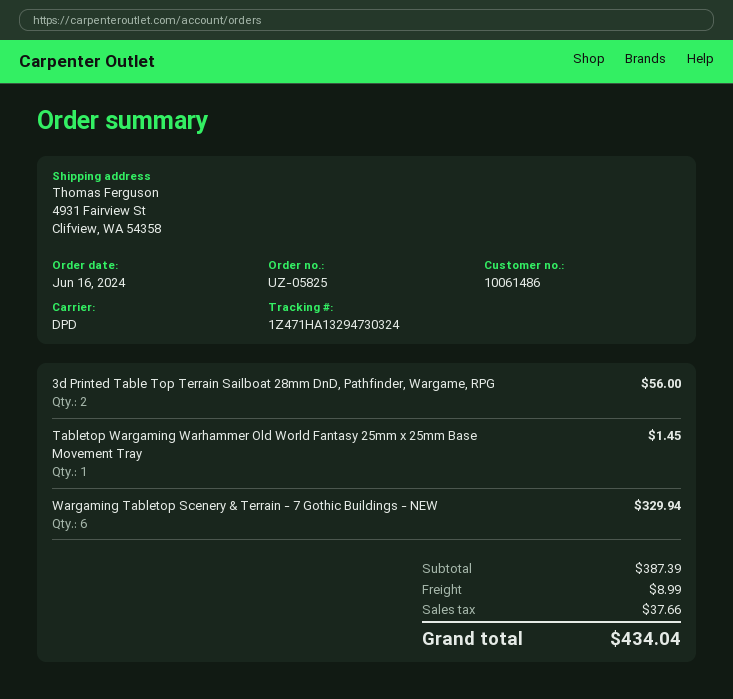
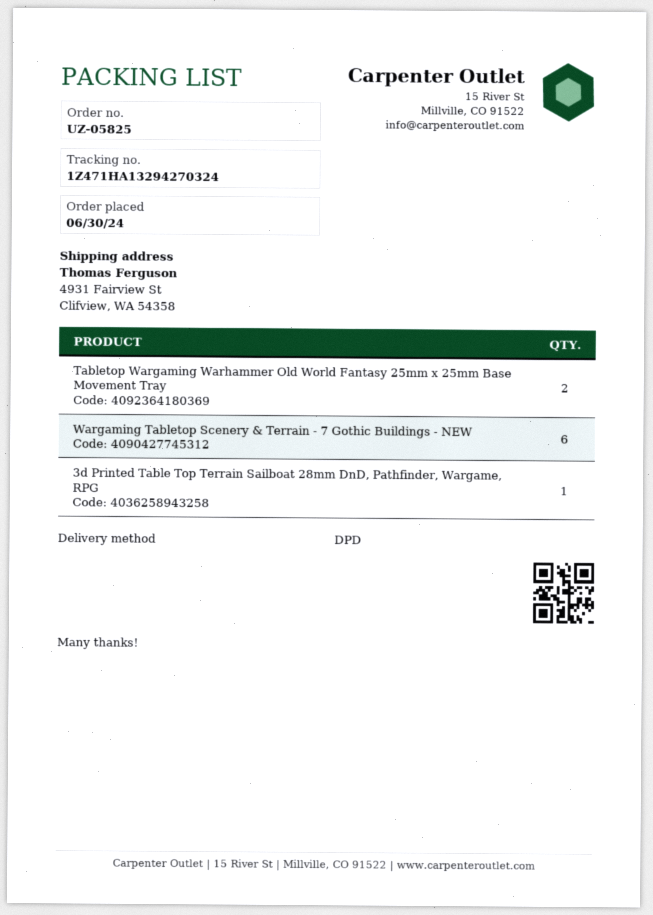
order date: 2024-06-16 -> 2024-06-30
tracking number: 1Z471HA13294730324 -> 1Z471HA13294270324
3d Printed Table Top Terrain Sailboat 28mm DnD, Pathfinder, Wargame, RPG: 2 -> 1
Tabletop Wargaming Warhammer Old World Fantasy 25mm x 25mm Base Movement Tray: 1 -> 2

